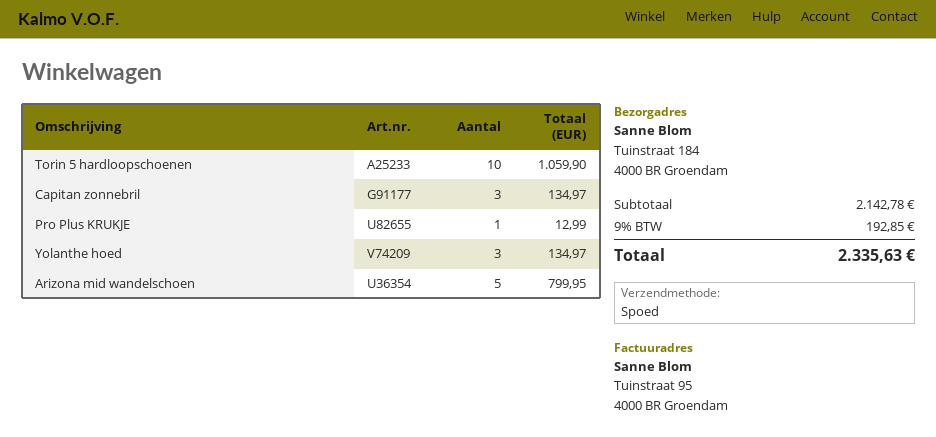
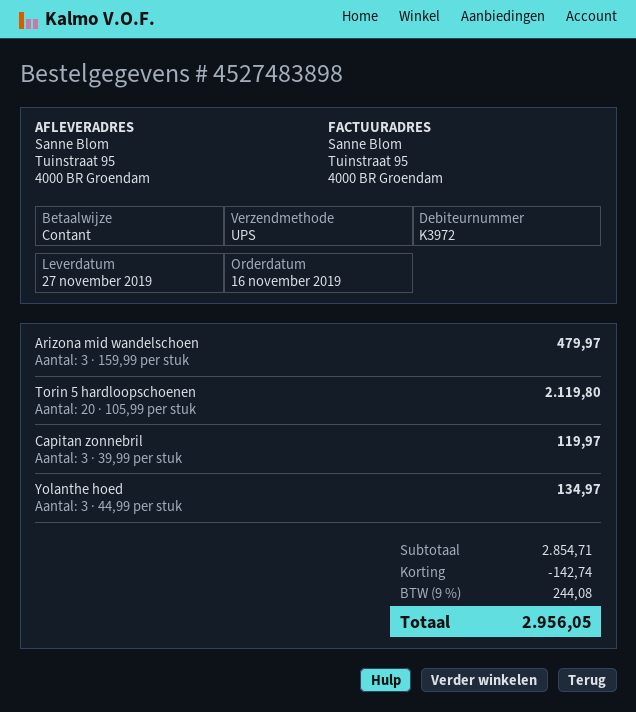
shipping method: express -> UPS
ship to: Tuinstraat 184, 4000 BR Groendam -> Tuinstraat 95, 4000 BR Groendam
Torin 5 hardloopschoenen: 10 for 1059.90 -> 20 for 2119.80
Capitan zonnebril: 3 for 134.97 -> 3 for 119.97
Pro Plus KRUKJE: 1 for 12.99 -> none
Arizona mid wandelschoen: 5 for 799.95 -> 3 for 479.97
subtotal: 2142.78 -> 2854.71
discount: none -> 142.74
tax: 9% = 192.85 -> 9% = 244.08
total: 2335.63 -> 2956.05

